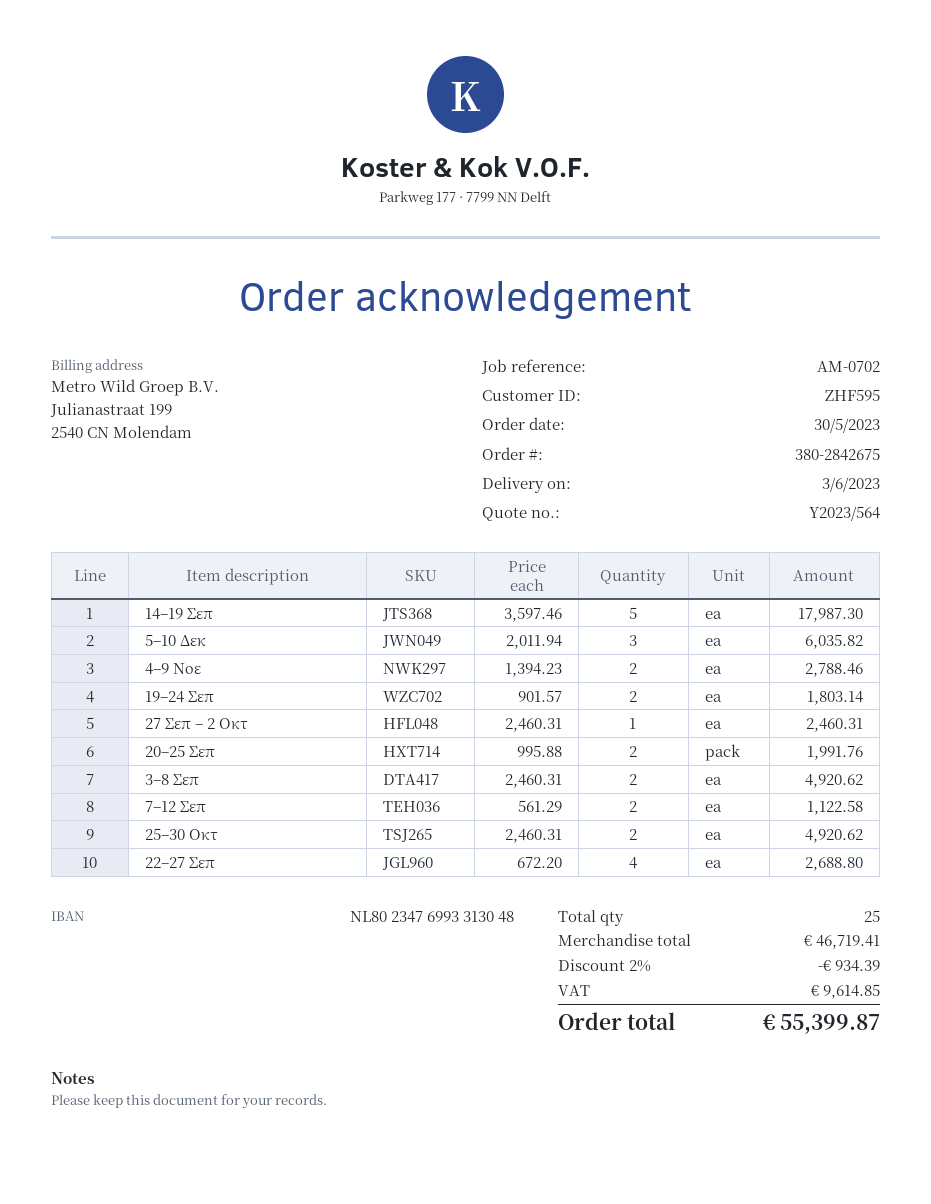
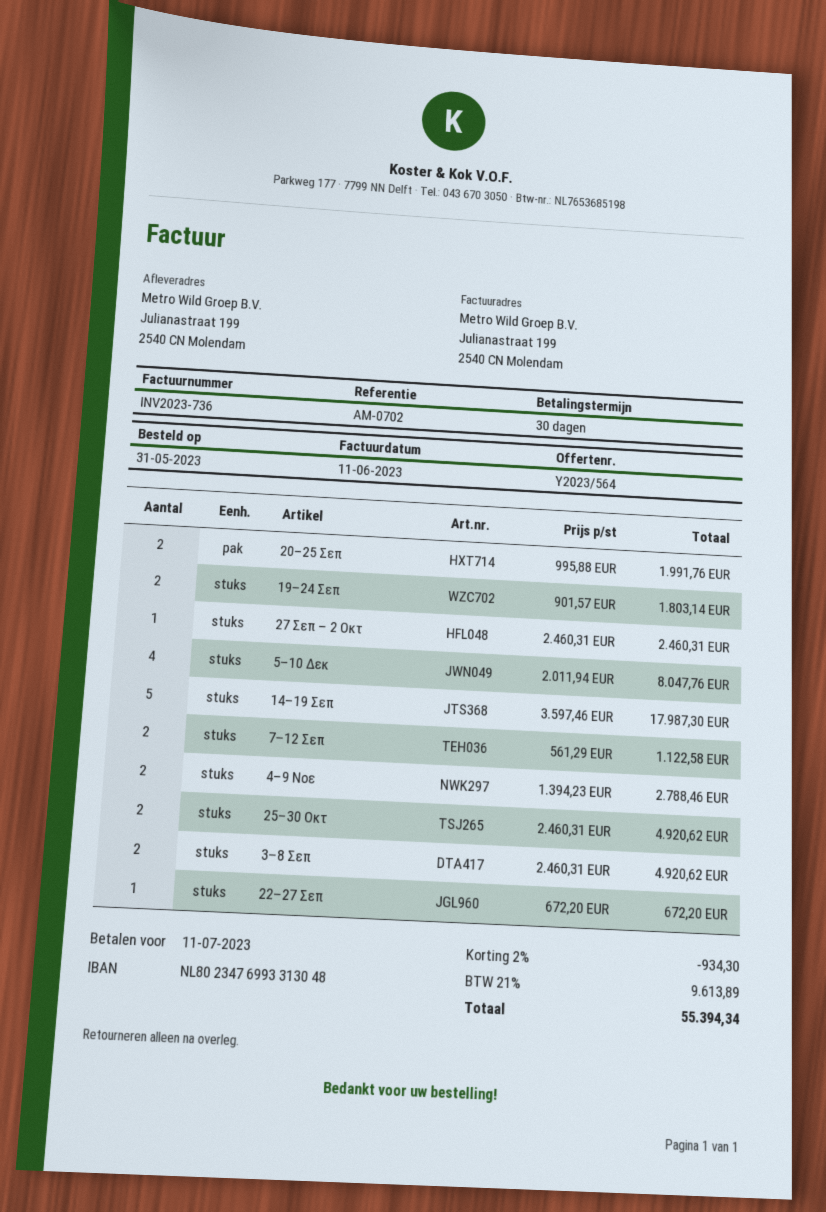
order date: 2023-05-30 -> 2023-05-31
5–10 Δεκ: 3 x 2011.94 = 6035.82 -> 4 x 2011.94 = 8047.76
22–27 Σεπ: 4 x 672.20 = 2688.80 -> 1 x 672.20 = 672.20
discount: 2% = 934.39 -> 2% = 934.30
tax: 9614.85 -> 9613.89
total: 55399.87 -> 55394.34

